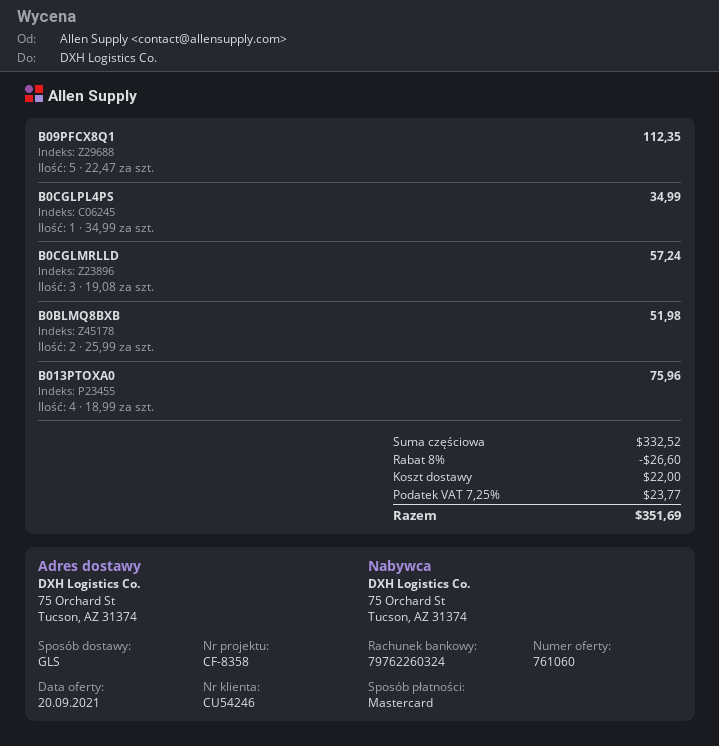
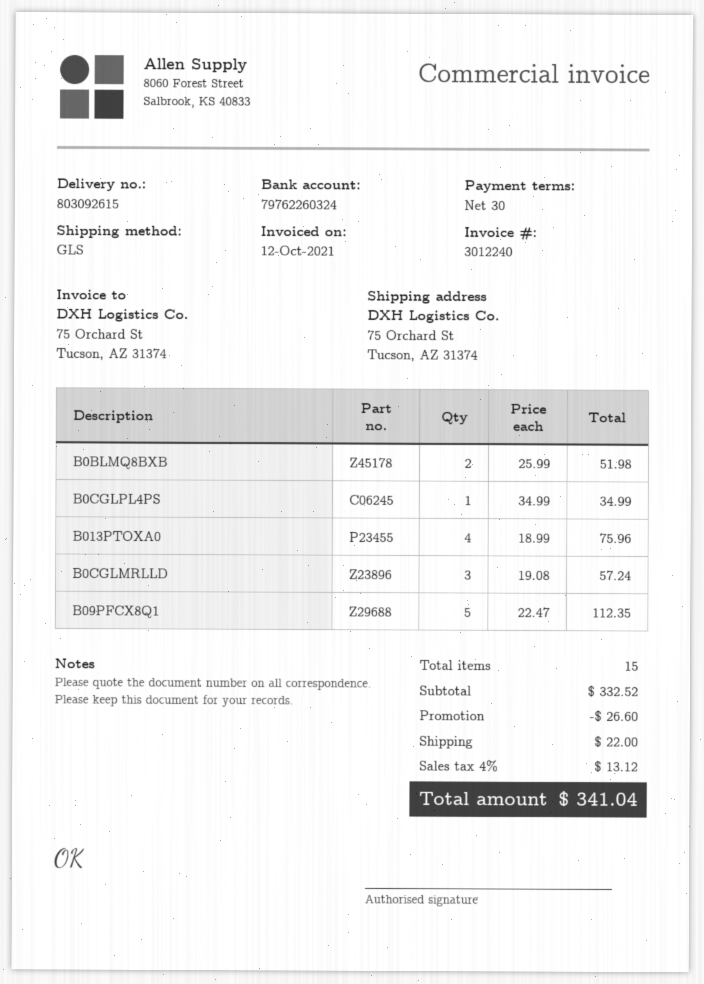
tax: 7.25% = 23.77 -> 4% = 13.12
total: 351.69 -> 341.04

